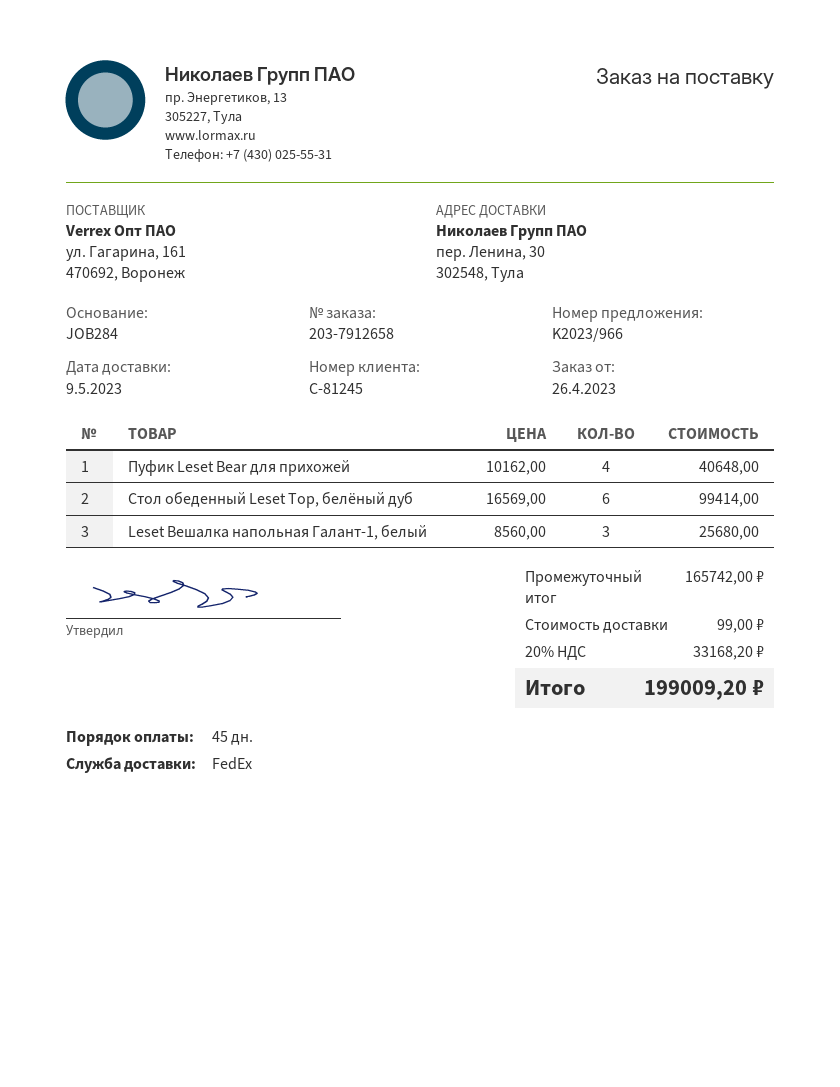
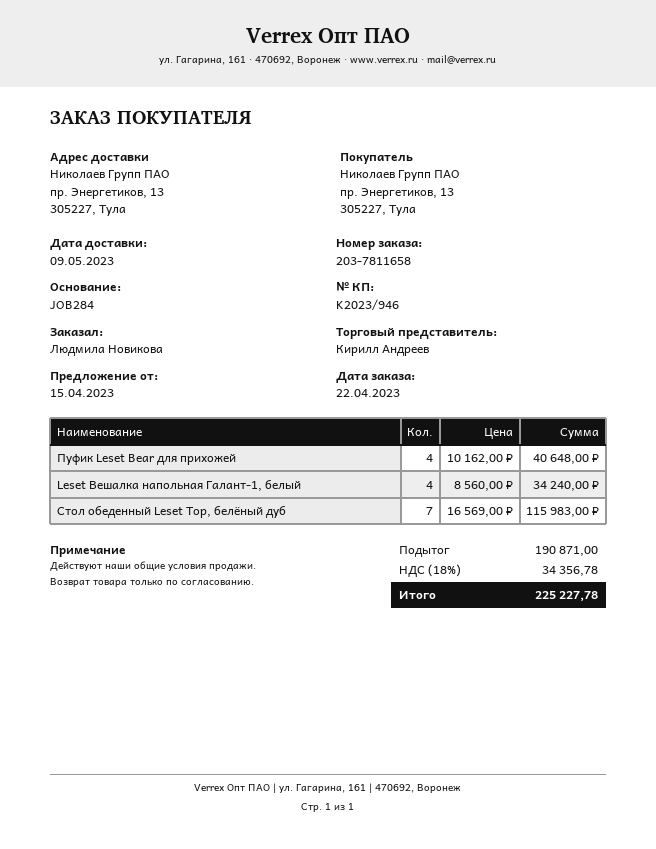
quote number: K2023/966 -> K2023/946
order number: 203-7912658 -> 203-7811658
order date: 2023-04-26 -> 2023-04-22
ship to: пер. Ленина, 30, 302548, Тула -> пр. Энергетиков, 13, 305227, Тула
Стол обеденный Leset Тор, белёный дуб: 6 x 16569.00 = 99414.00 -> 7 x 16569.00 = 115983.00
Leset Вешалка напольная Галант-1, белый: 3 x 8560.00 = 25680.00 -> 4 x 8560.00 = 34240.00
subtotal: 165742.00 -> 190871.00
shipping: 99.00 -> none
tax: 20% = 33168.20 -> 18% = 34356.78
total: 199009.20 -> 225227.78

